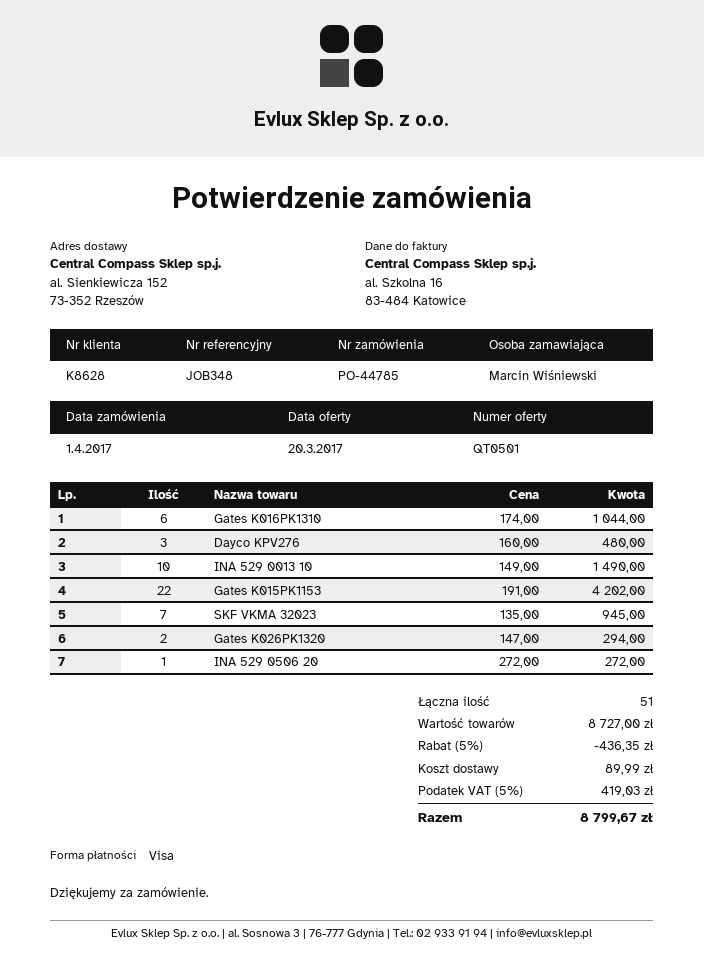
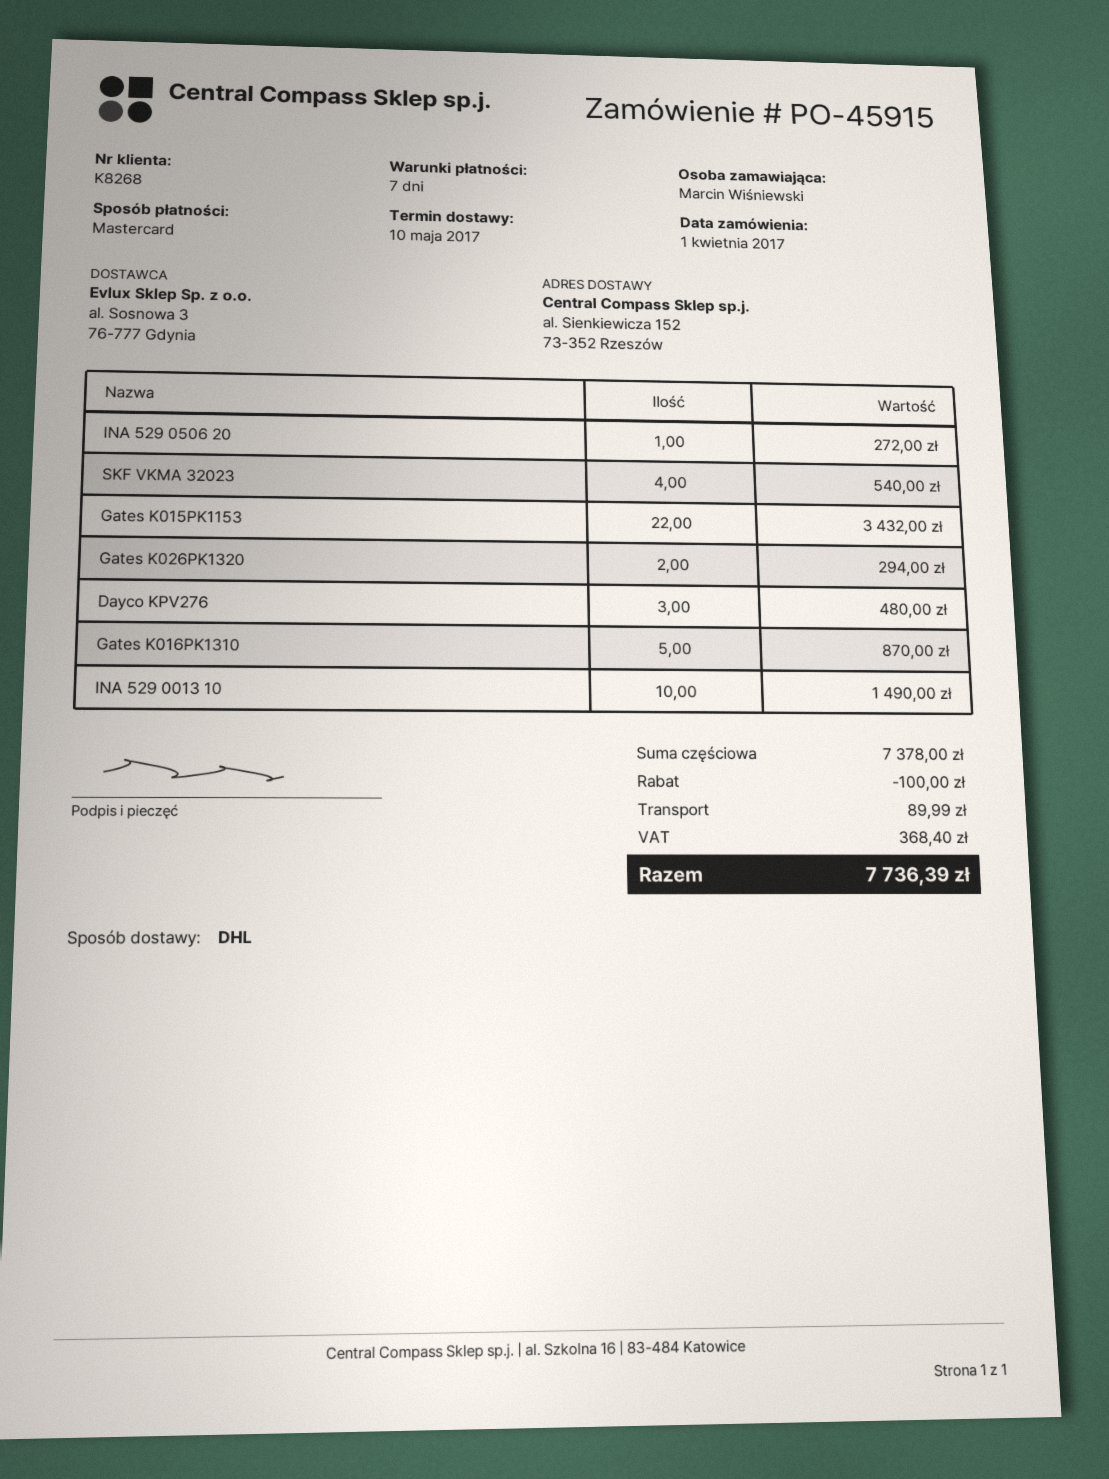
order number: PO-44785 -> PO-45915
customer number: K8628 -> K8268
payment method: Visa -> Mastercard
Gates K016PK1310: 6 for 1044.00 -> 5 for 870.00
Gates K015PK1153: 22 for 4202.00 -> 22 for 3432.00
SKF VKMA 32023: 7 for 945.00 -> 4 for 540.00
subtotal: 8727.00 -> 7378.00
discount: 436.35 -> 100.00
tax: 419.03 -> 368.40
total: 8799.67 -> 7736.39

